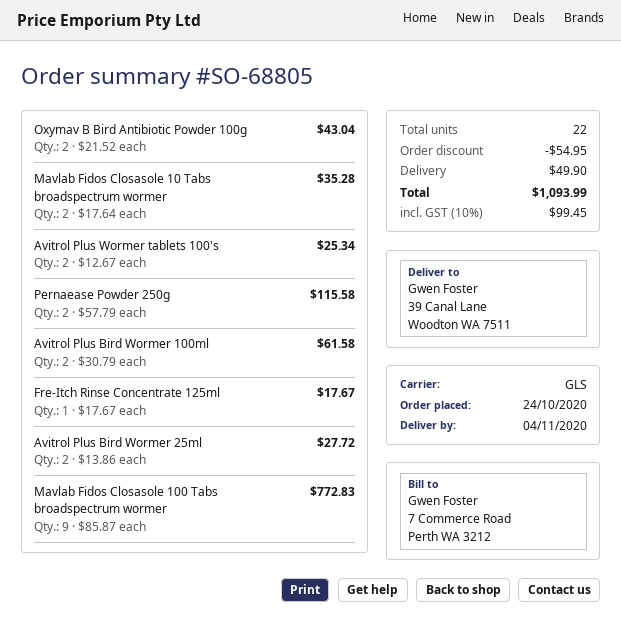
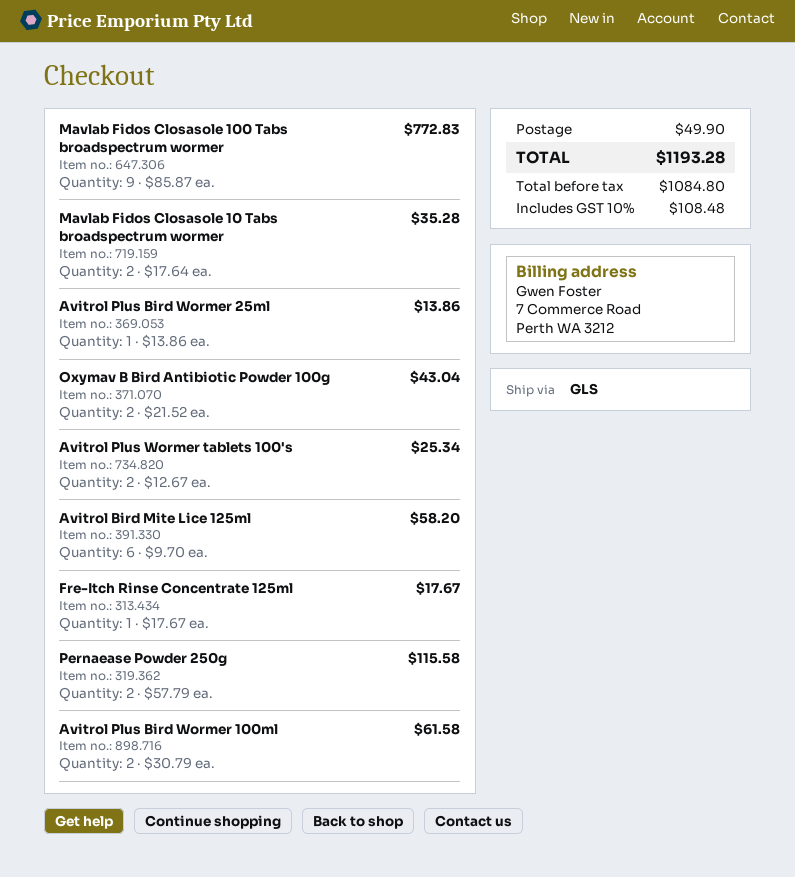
Avitrol Plus Bird Wormer 25ml: 2 x 13.86 = 27.72 -> 1 x 13.86 = 13.86
Avitrol Bird Mite Lice 125ml: none -> 6 x 9.70 = 58.20
discount: 54.95 -> none
tax: 10% = 99.45 -> 10% = 108.48
total: 1093.99 -> 1193.28

